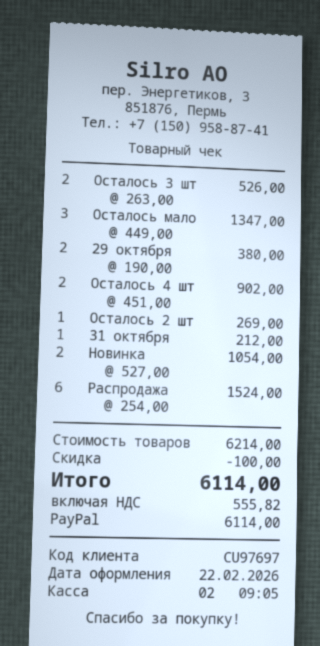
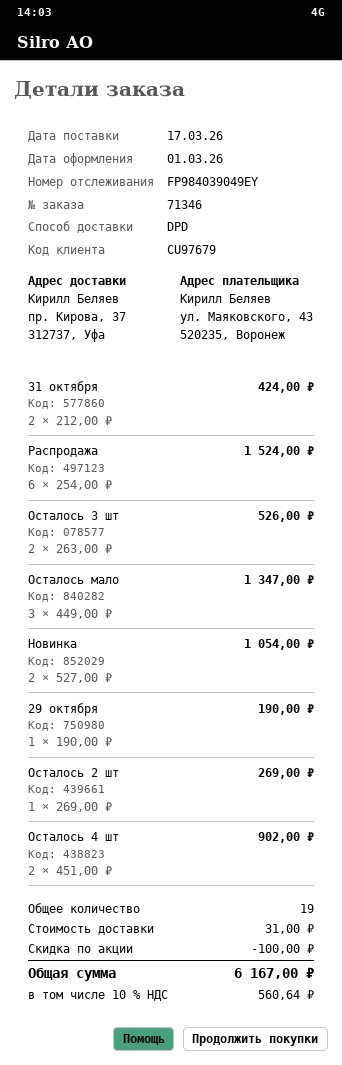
order date: 2026-02-22 -> 2026-03-01
customer number: CU97697 -> CU97679
29 октября: 2 x 190.00 = 380.00 -> 1 x 190.00 = 190.00
31 октября: 1 x 212.00 = 212.00 -> 2 x 212.00 = 424.00
shipping: none -> 31.00
tax: 555.82 -> 560.64
total: 6114.00 -> 6167.00

